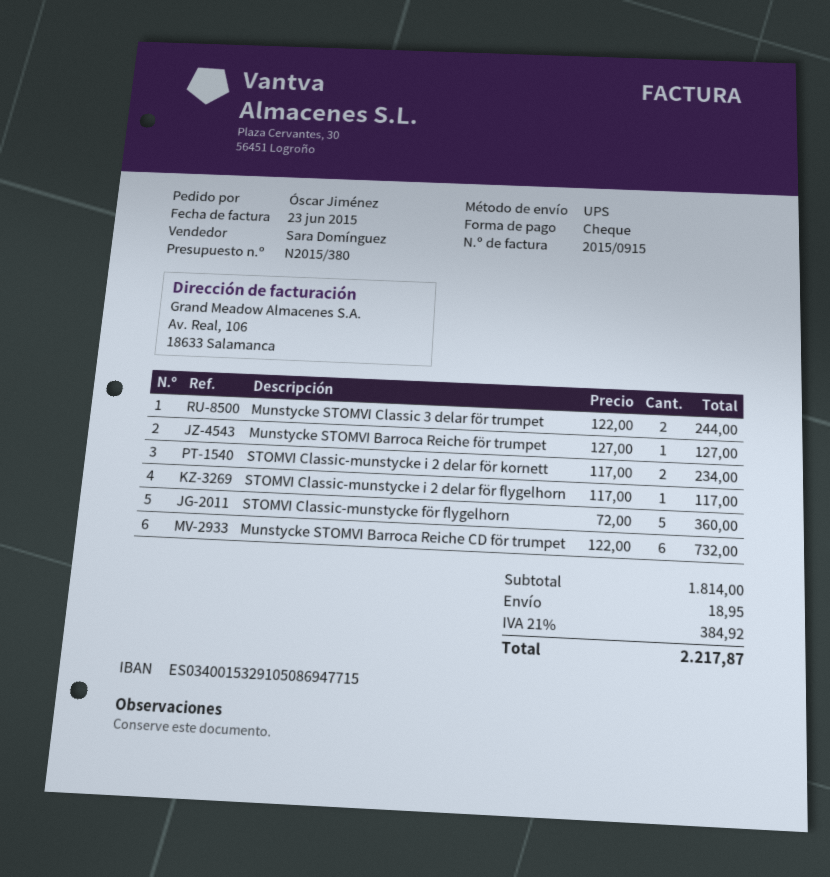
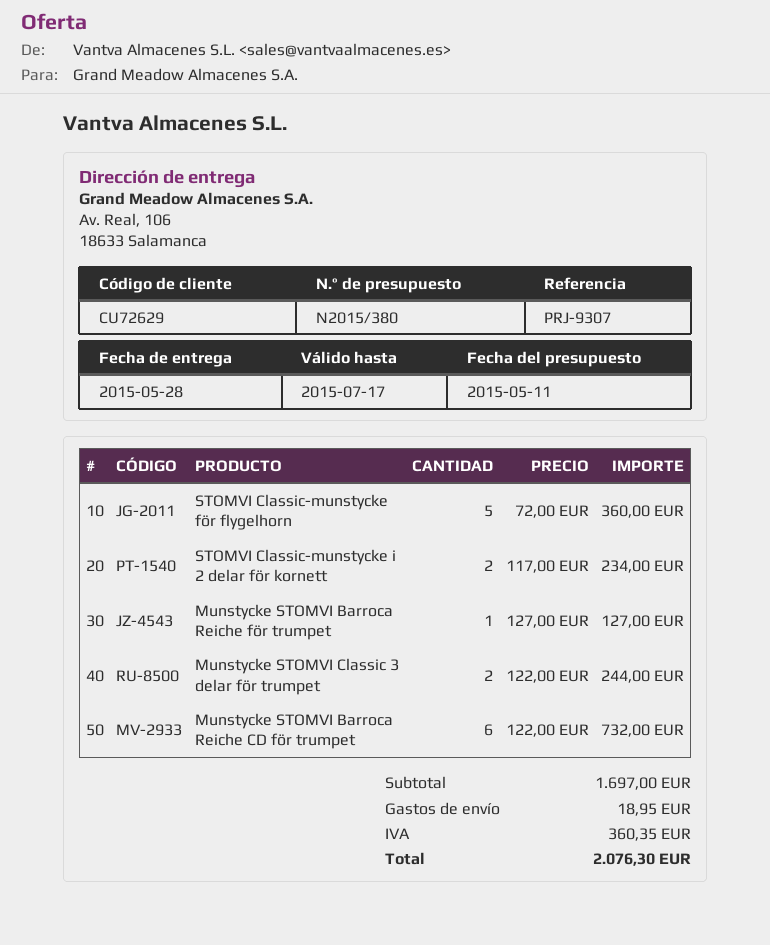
STOMVI Classic-munstycke i 2 delar för flygelhorn: 1 x 117.00 = 117.00 -> none
subtotal: 1814.00 -> 1697.00
tax: 384.92 -> 360.35
total: 2217.87 -> 2076.30

